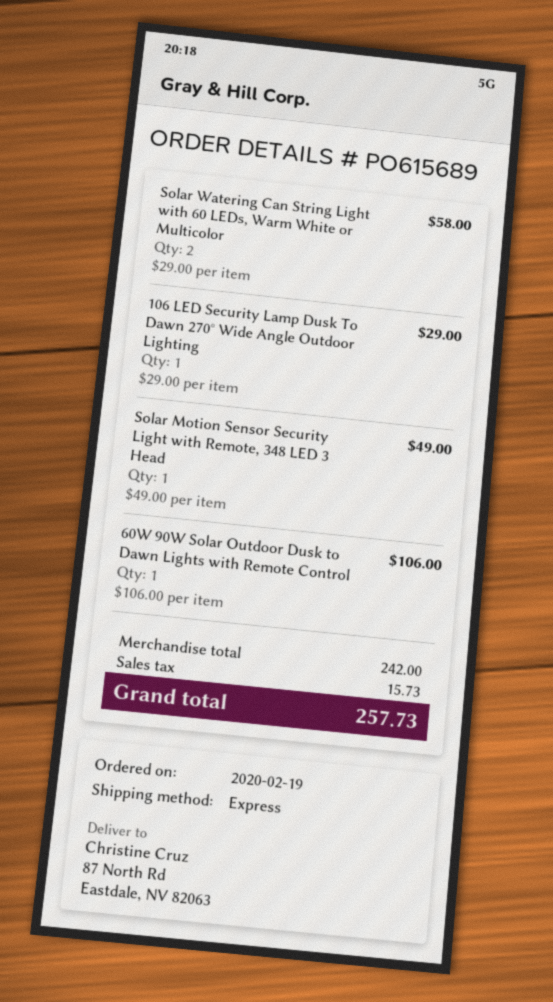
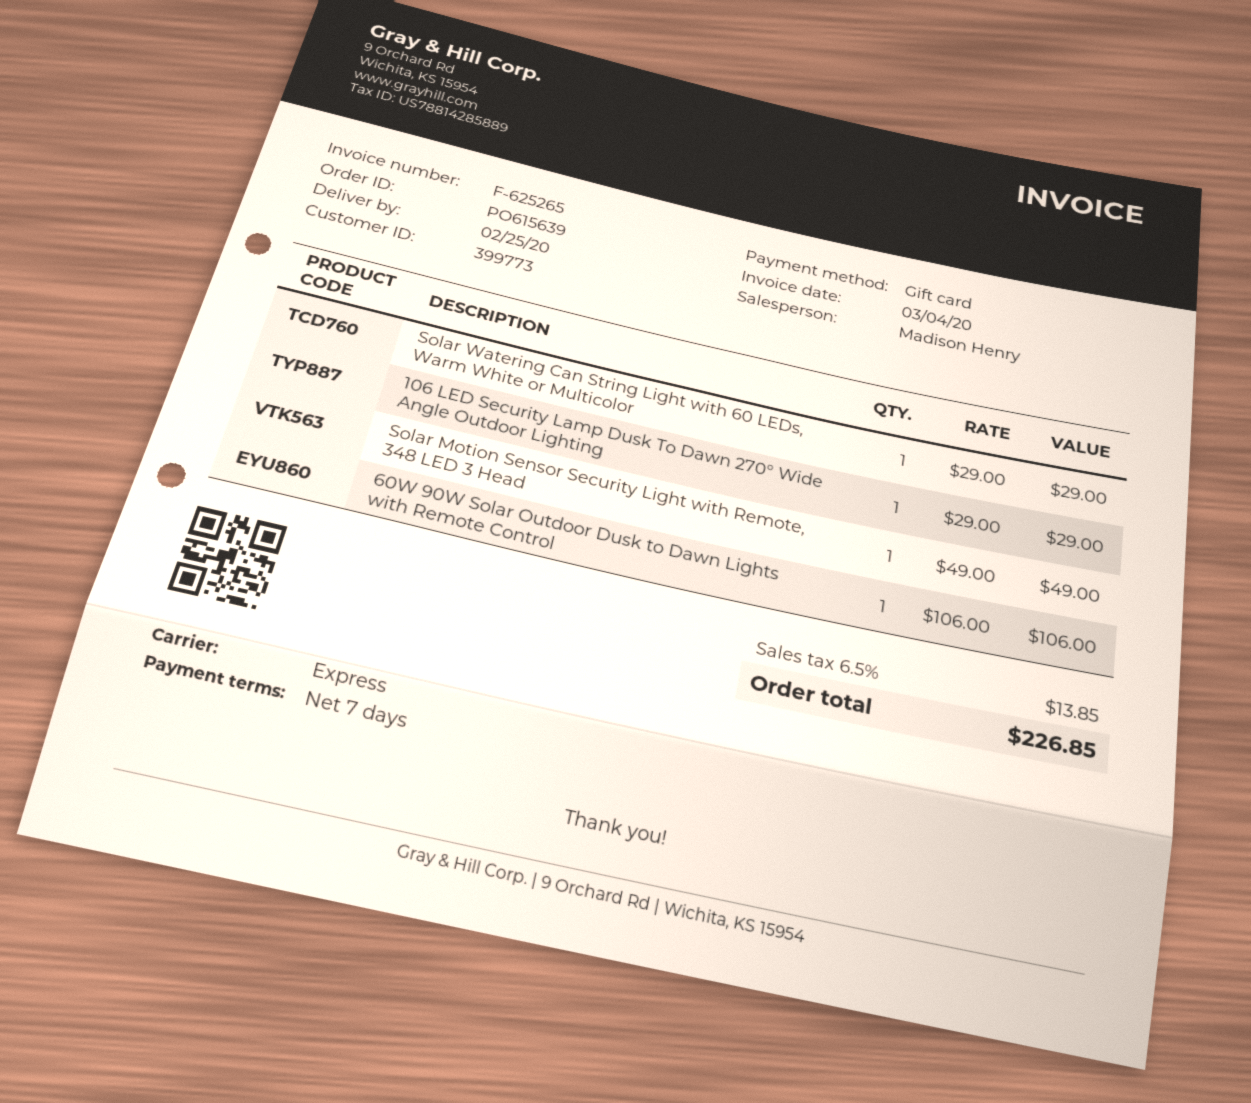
order number: PO615689 -> PO615639
Solar Watering Can String Light with 60 LEDs, Warm White or Multicolor: 2 x 29.00 = 58.00 -> 1 x 29.00 = 29.00
tax: 15.73 -> 13.85
total: 257.73 -> 226.85

